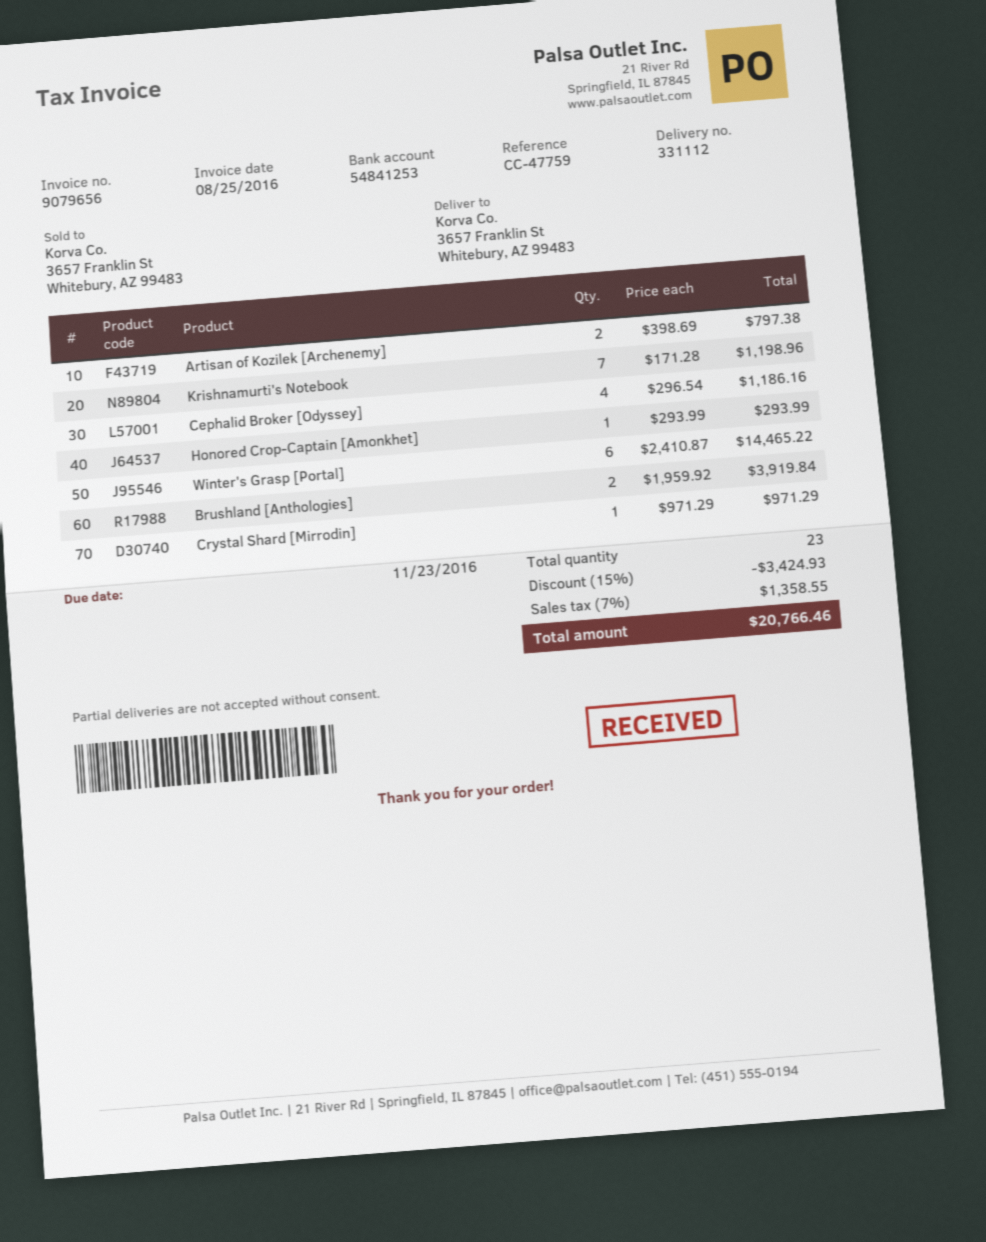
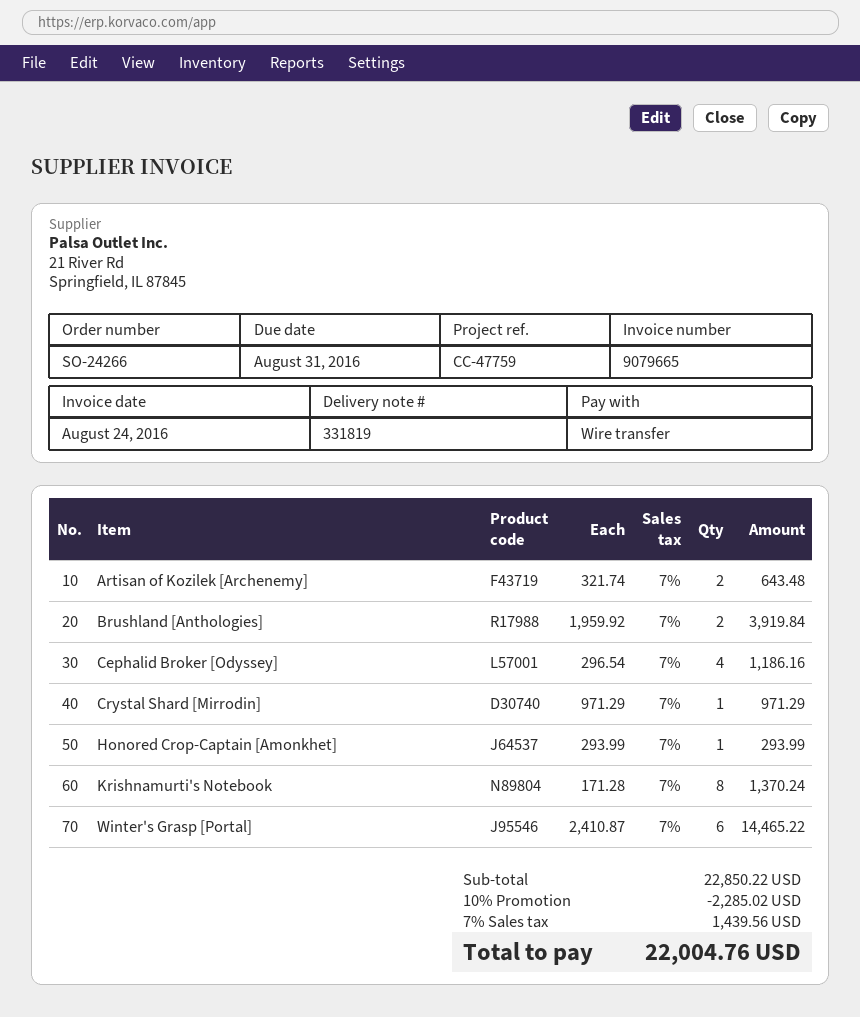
delivery note number: 331112 -> 331819
invoice number: 9079656 -> 9079665
invoice date: 2016-08-25 -> 2016-08-24
due date: 2016-11-23 -> 2016-08-31
Artisan of Kozilek [Archenemy]: 2 x 398.69 = 797.38 -> 2 x 321.74 = 643.48
Krishnamurti's Notebook: 7 x 171.28 = 1198.96 -> 8 x 171.28 = 1370.24
discount: 15% = 3424.93 -> 10% = 2285.02
tax: 7% = 1358.55 -> 7% = 1439.56
total: 20766.46 -> 22004.76

